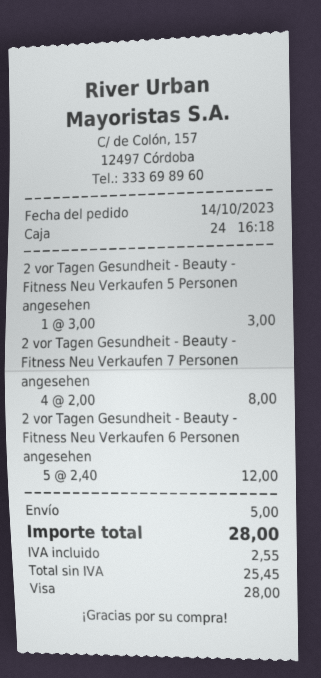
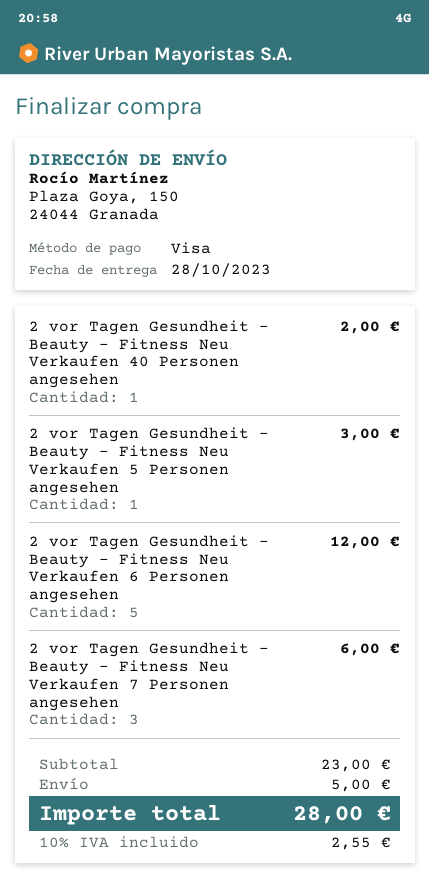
2 vor Tagen Gesundheit - Beauty - Fitness Neu Verkaufen 7 Personen angesehen: 4 for 8.00 -> 3 for 6.00
2 vor Tagen Gesundheit - Beauty - Fitness Neu Verkaufen 40 Personen angesehen: none -> 1 for 2.00

